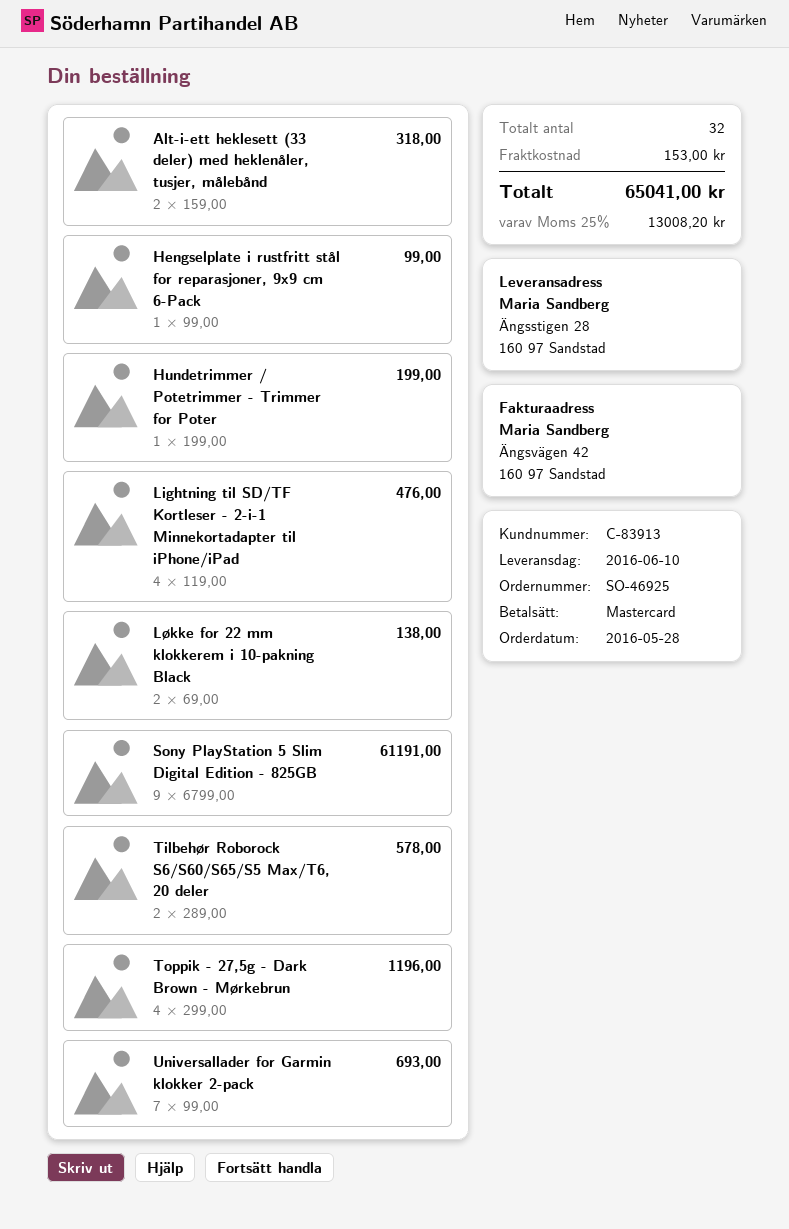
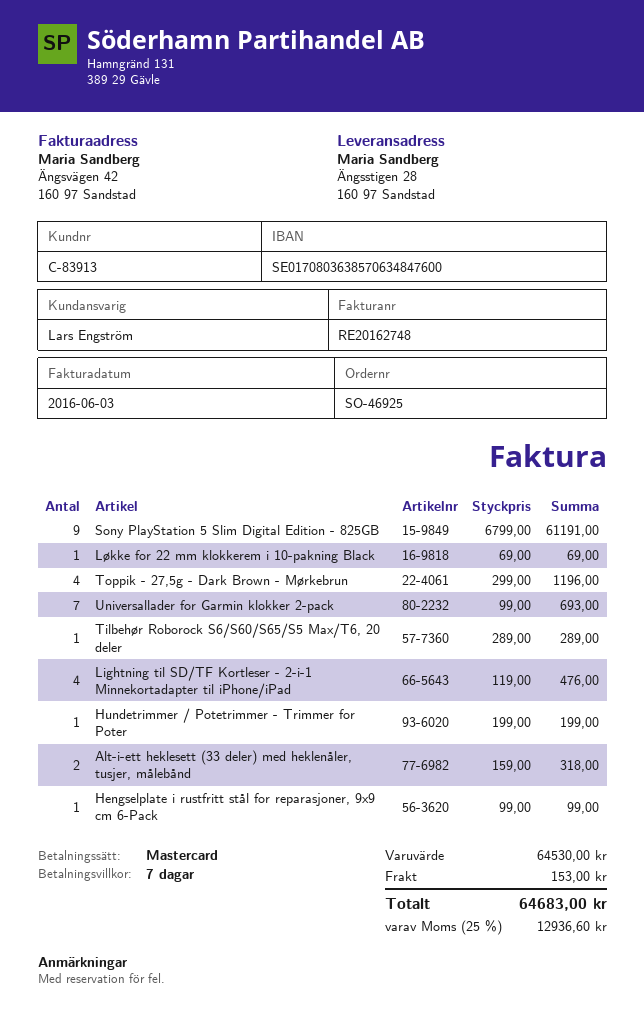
Løkke for 22 mm klokkerem i 10-pakning Black: 2 x 69.00 = 138.00 -> 1 x 69.00 = 69.00
Tilbehør Roborock S6/S60/S65/S5 Max/T6, 20 deler: 2 x 289.00 = 578.00 -> 1 x 289.00 = 289.00
tax: 25% = 13008.20 -> 25% = 12936.60
total: 65041.00 -> 64683.00

